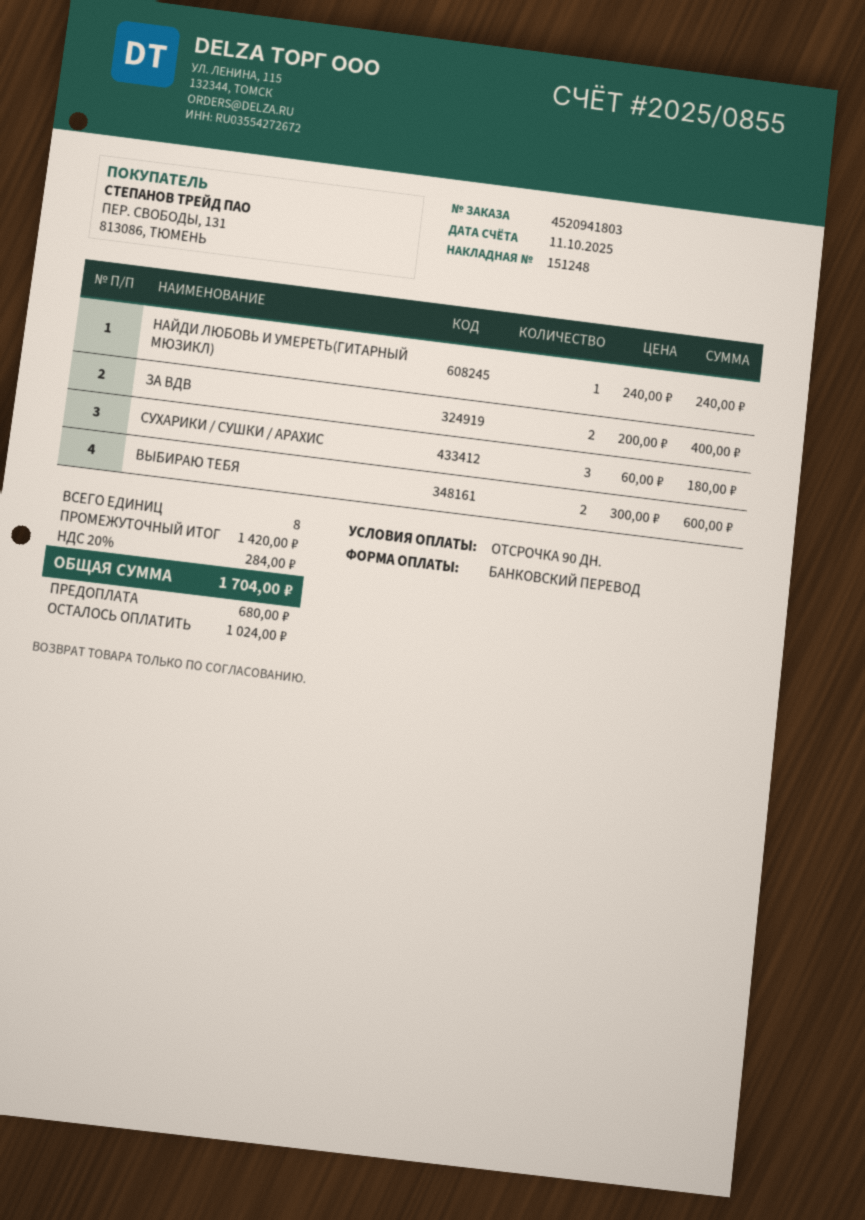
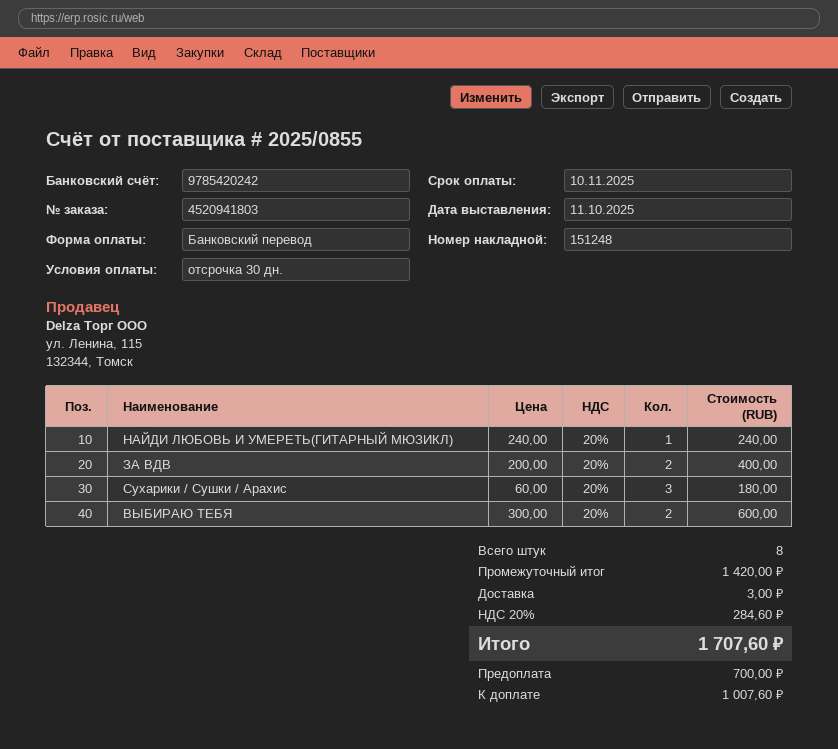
payment terms: 90 days -> 30 days
shipping: none -> 3.00
tax: 20% = 284.00 -> 20% = 284.60
total: 1704.00 -> 1707.60
deposit: 680.00 -> 700.00
balance: 1024.00 -> 1007.60

